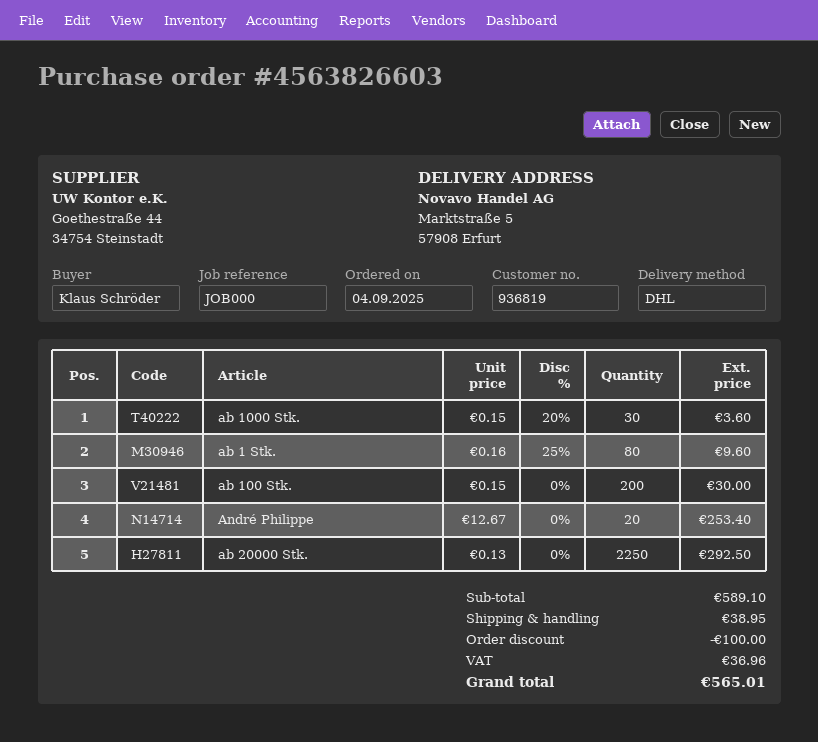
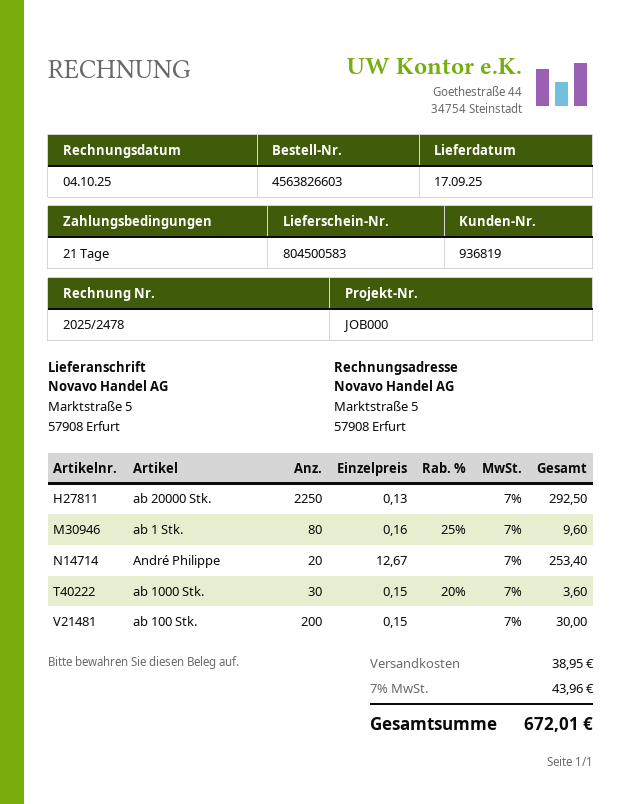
discount: 100.00 -> none
tax: 36.96 -> 43.96
total: 565.01 -> 672.01

